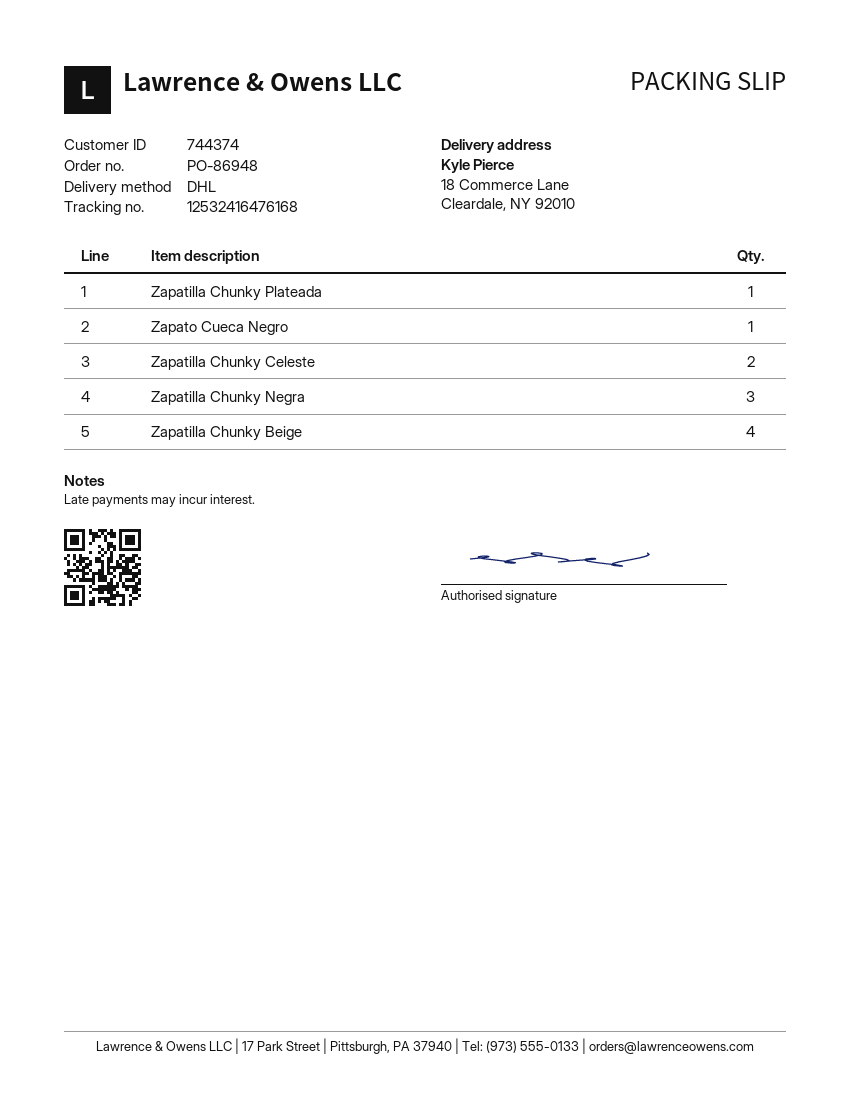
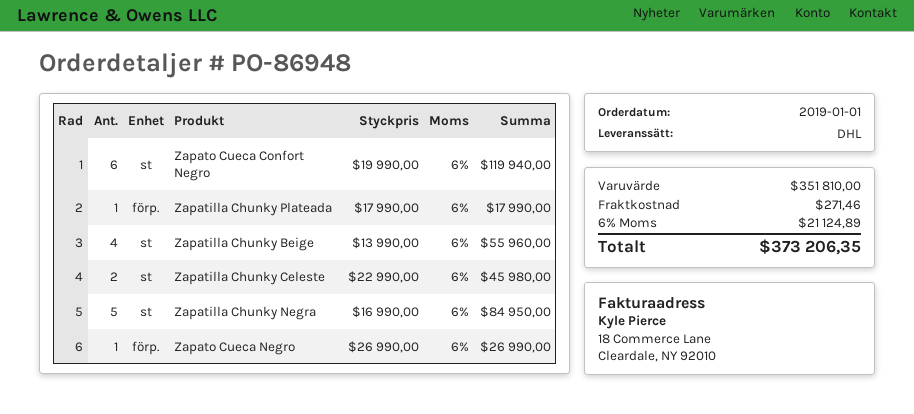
Zapatilla Chunky Negra: 3 -> 5
Zapato Cueca Confort Negro: none -> 6

